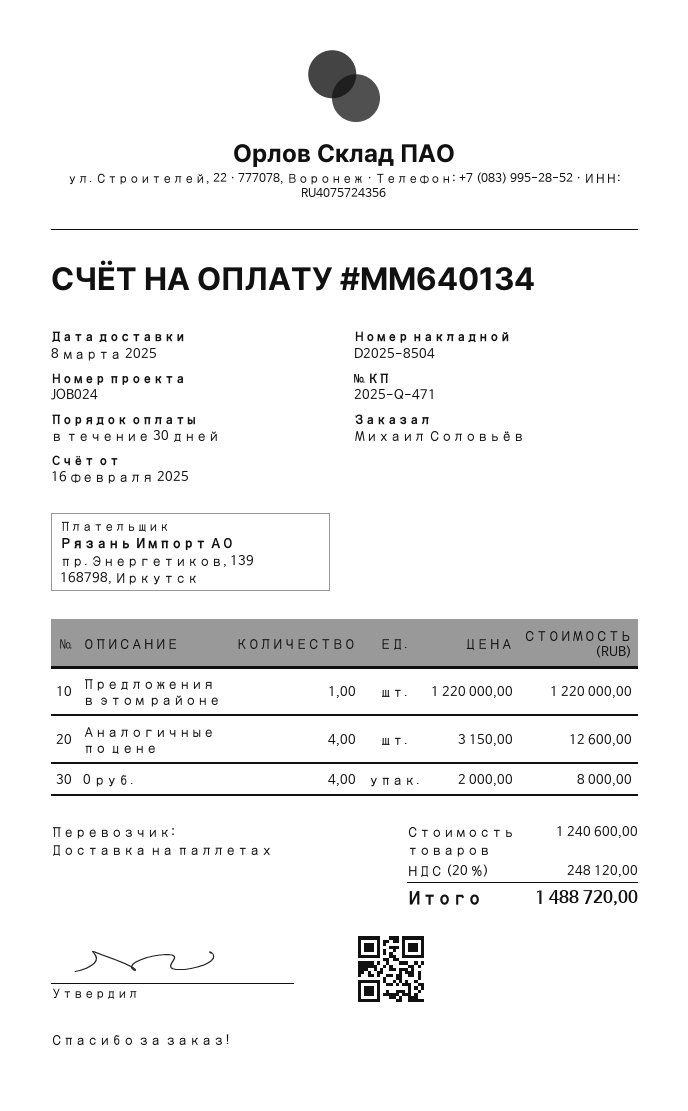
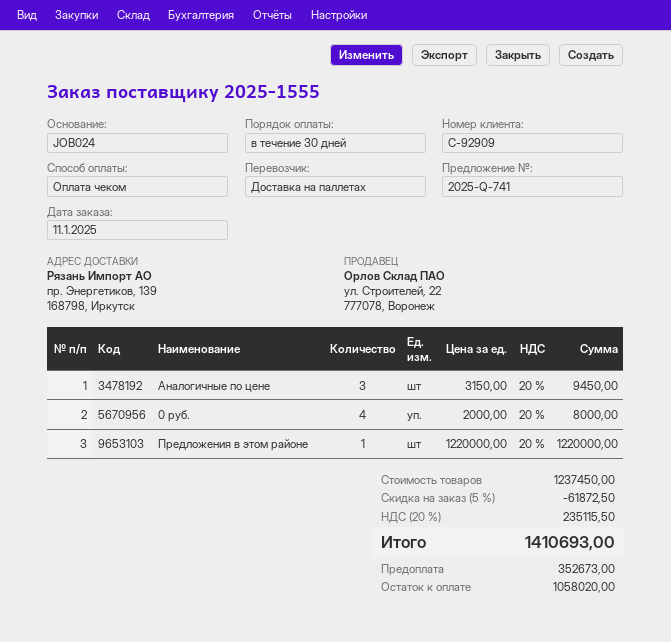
quote number: 2025-Q-471 -> 2025-Q-741
Аналогичные по цене: 4 x 3150.00 = 12600.00 -> 3 x 3150.00 = 9450.00
subtotal: 1240600.00 -> 1237450.00
discount: none -> 5% = 61872.50
tax: 20% = 248120.00 -> 20% = 235115.50
total: 1488720.00 -> 1410693.00

